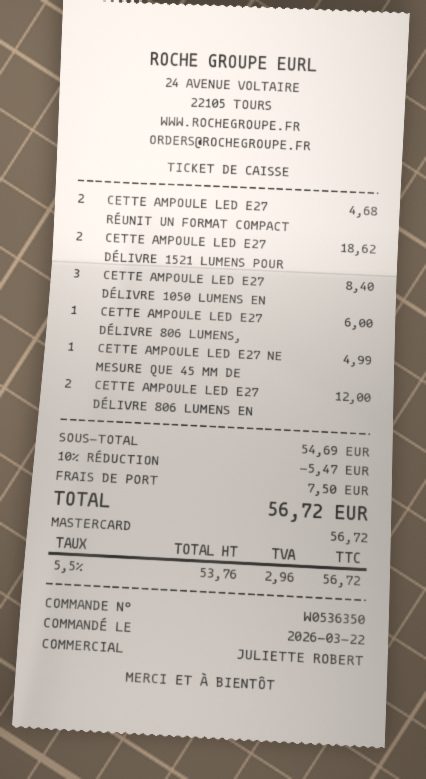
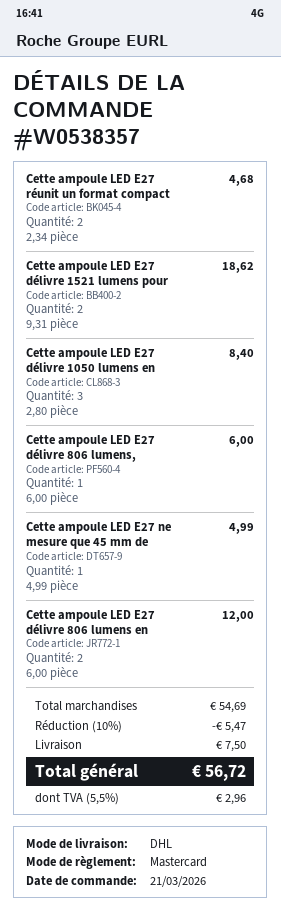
order number: W0536350 -> W0538357
order date: 2026-03-22 -> 2026-03-21

